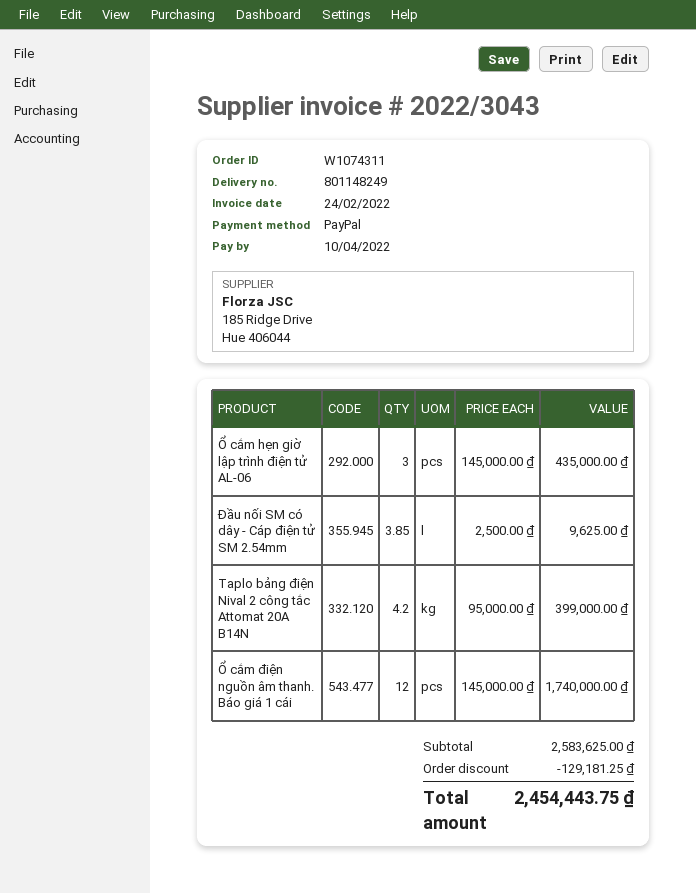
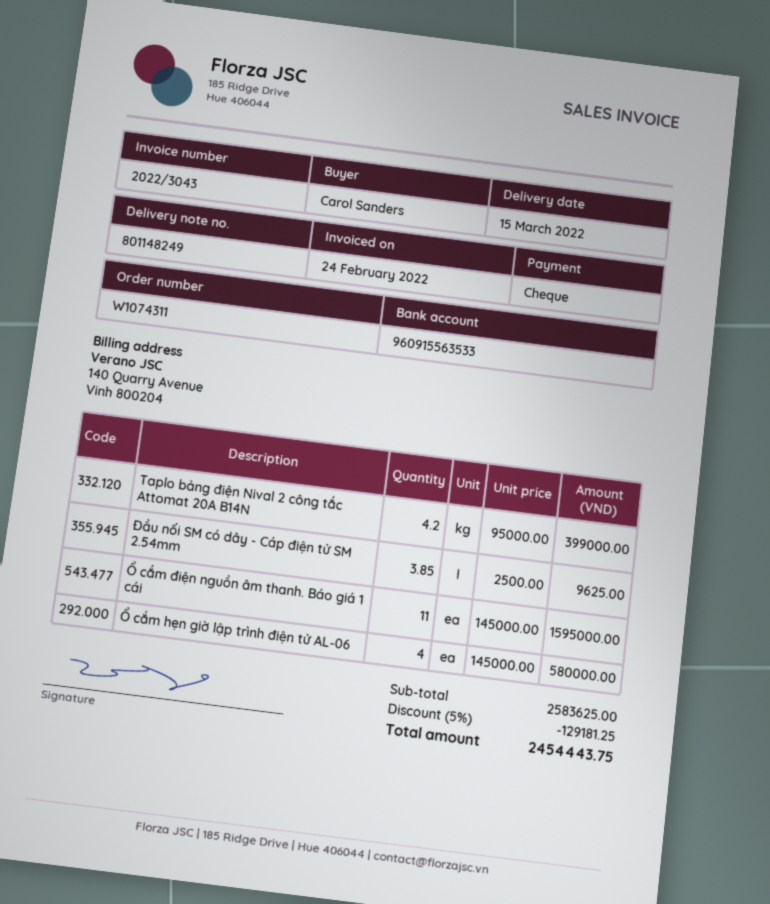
payment method: PayPal -> cheque
Ổ cắm hẹn giờ lập trình điện tử AL-06: 3 x 145000.00 = 435000.00 -> 4 x 145000.00 = 580000.00
Ổ cắm điện nguồn âm thanh. Báo giá 1 cái: 12 x 145000.00 = 1740000.00 -> 11 x 145000.00 = 1595000.00

